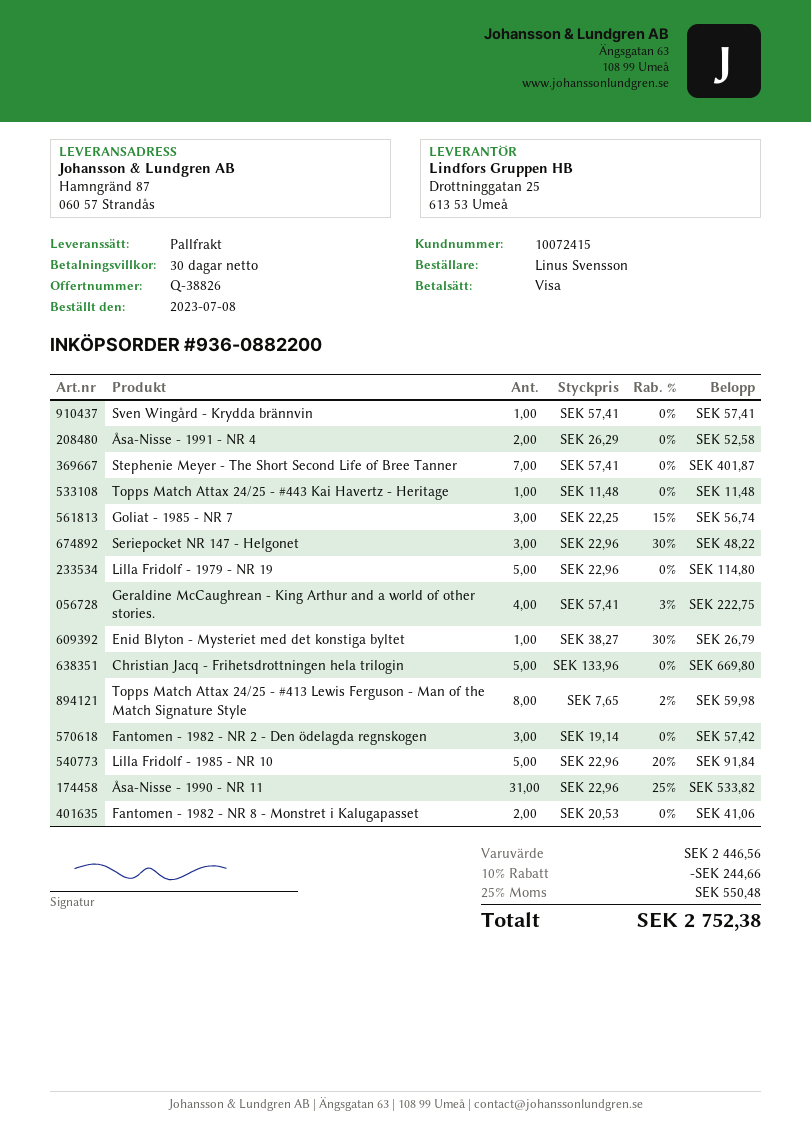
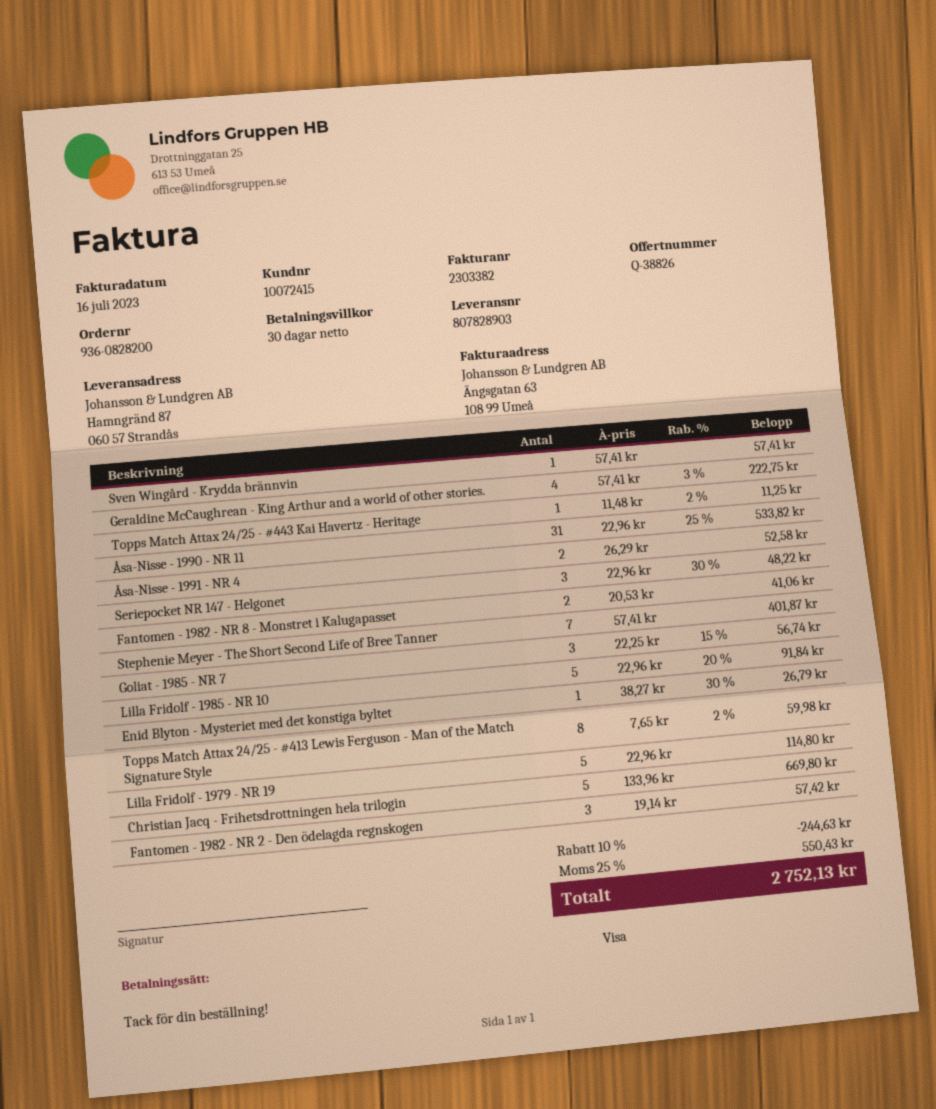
order number: 936-0882200 -> 936-0828200
Topps Match Attax 24/25 - #443 Kai Havertz - Heritage: 1 x 11.48 = 11.48 -> 1 x 11.48 - 2% = 11.25
discount: 10% = 244.66 -> 10% = 244.63
tax: 25% = 550.48 -> 25% = 550.43
total: 2752.38 -> 2752.13

